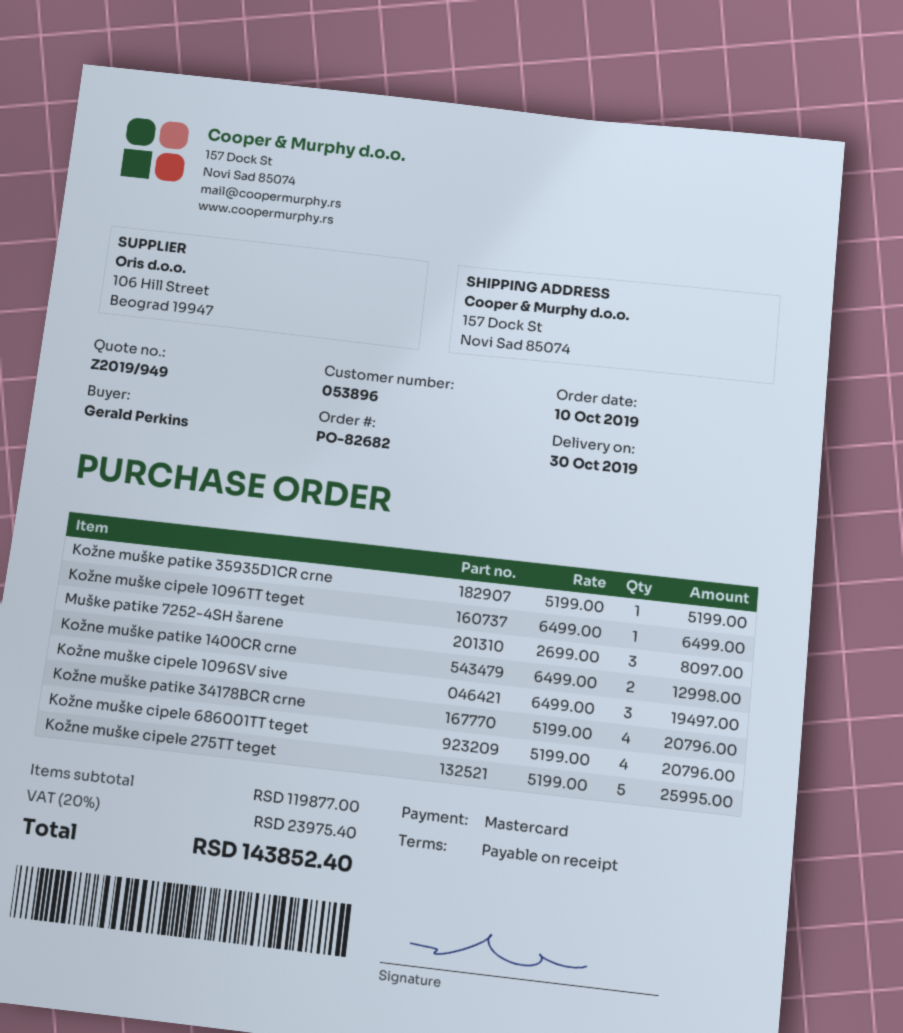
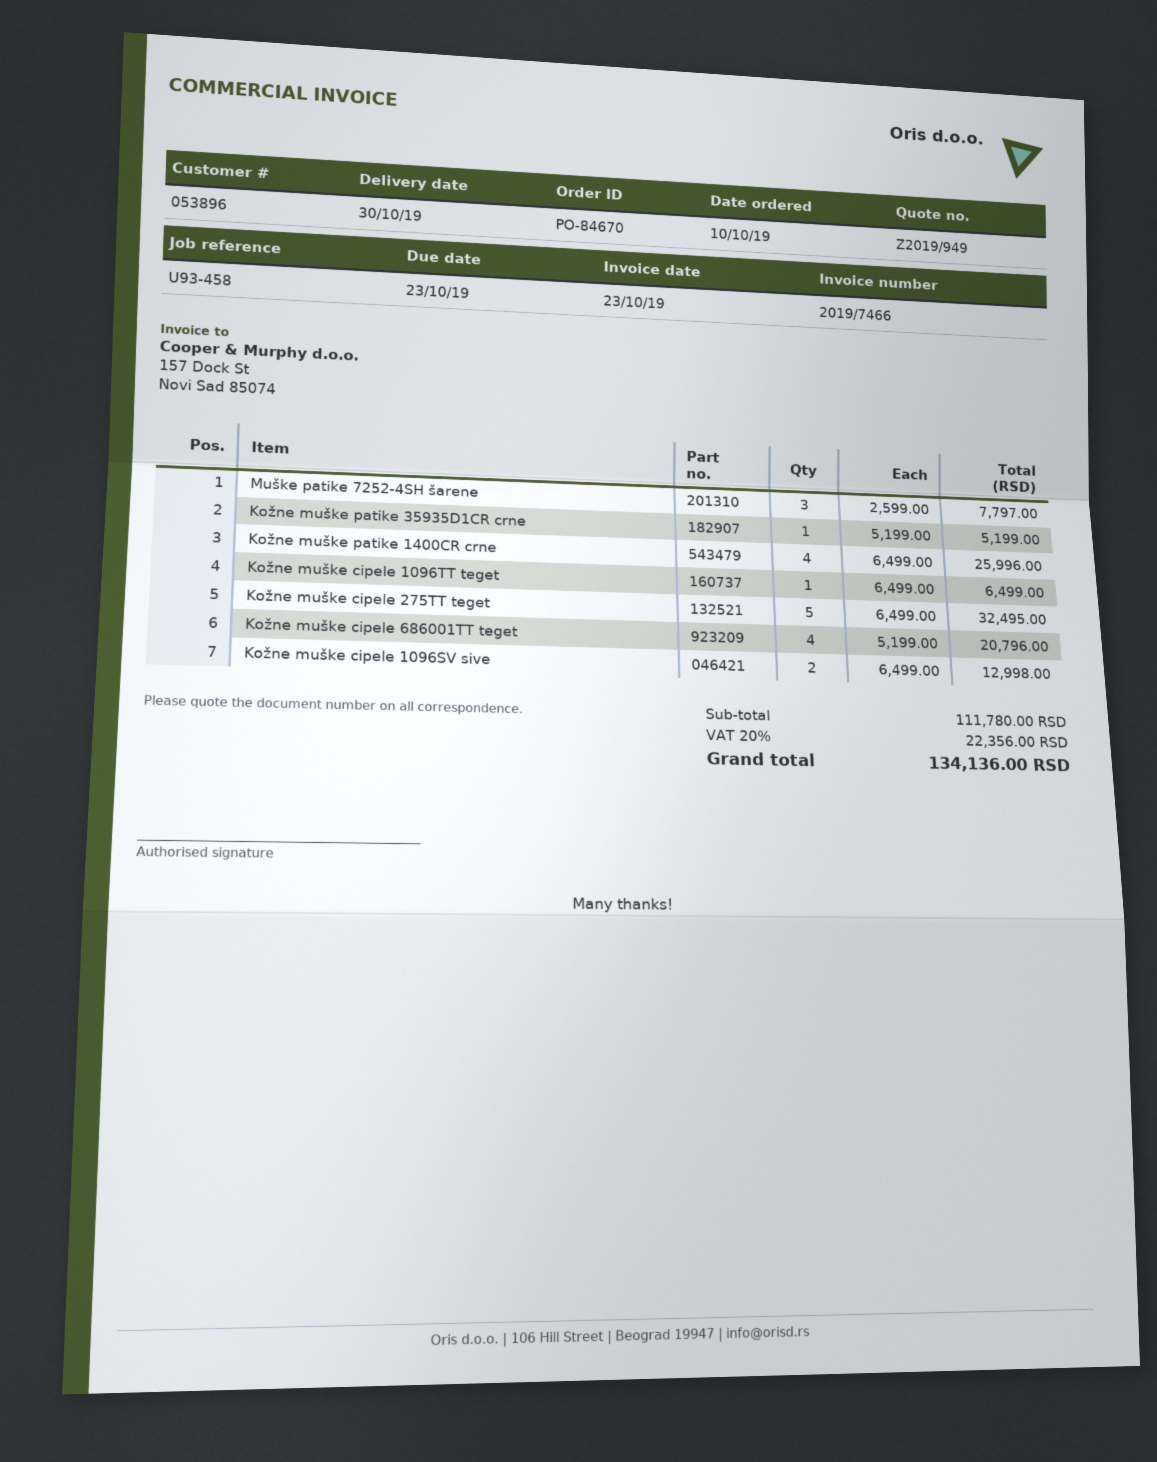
order number: PO-82682 -> PO-84670
Muške patike 7252-4SH šarene: 3 x 2699.00 = 8097.00 -> 3 x 2599.00 = 7797.00
Kožne muške patike 1400CR crne: 2 x 6499.00 = 12998.00 -> 4 x 6499.00 = 25996.00
Kožne muške cipele 1096SV sive: 3 x 6499.00 = 19497.00 -> 2 x 6499.00 = 12998.00
Kožne muške patike 34178BCR crne: 4 x 5199.00 = 20796.00 -> none
Kožne muške cipele 275TT teget: 5 x 5199.00 = 25995.00 -> 5 x 6499.00 = 32495.00
subtotal: 119877.00 -> 111780.00
tax: 20% = 23975.40 -> 20% = 22356.00
total: 143852.40 -> 134136.00

